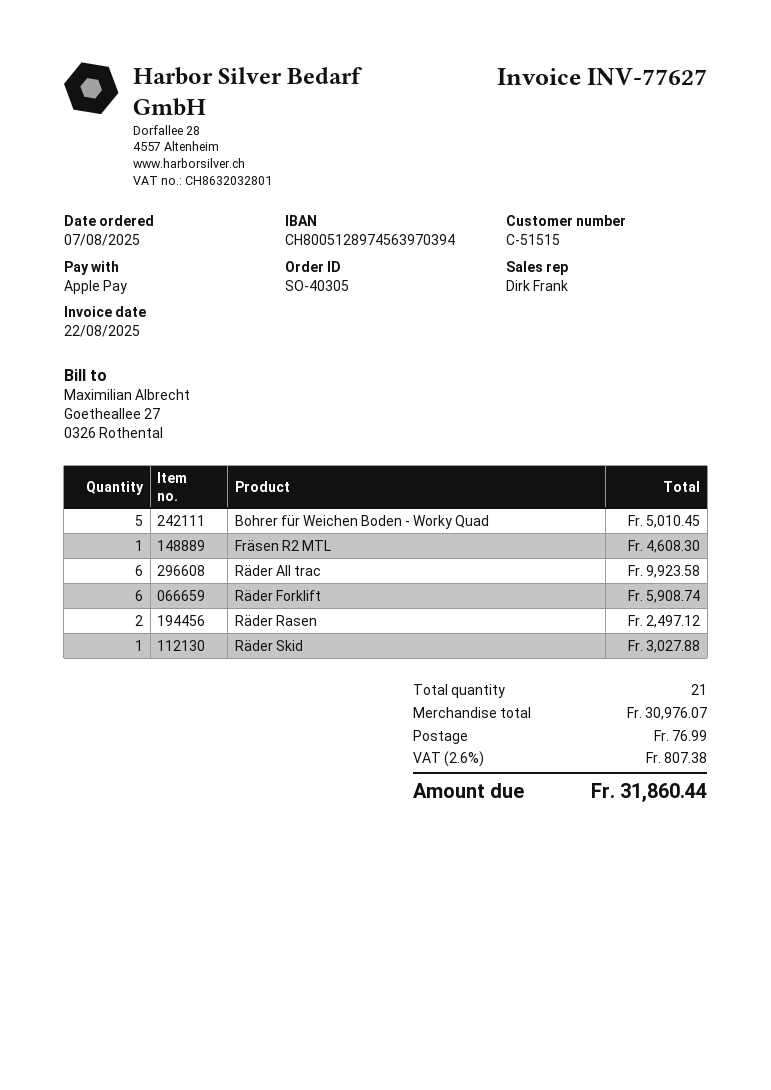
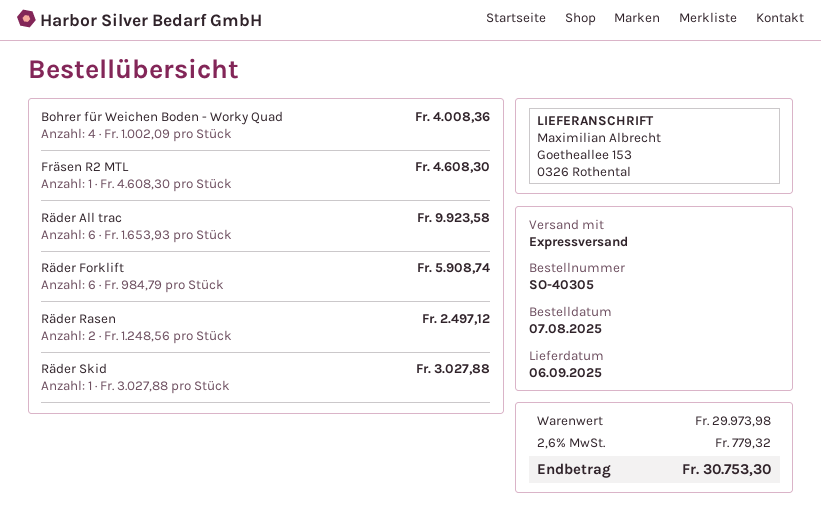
Bohrer für Weichen Boden - Worky Quad: 5 for 5010.45 -> 4 for 4008.36
subtotal: 30976.07 -> 29973.98
shipping: 76.99 -> none
tax: 2.6% = 807.38 -> 2.6% = 779.32
total: 31860.44 -> 30753.30

